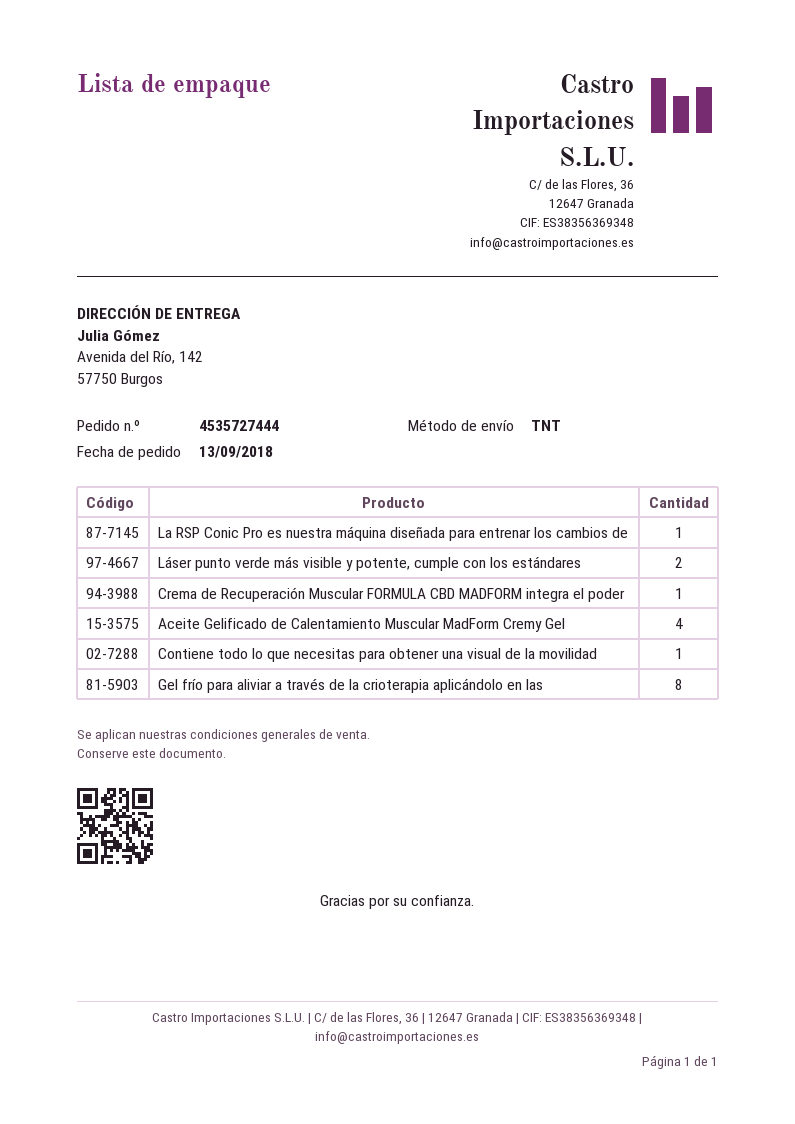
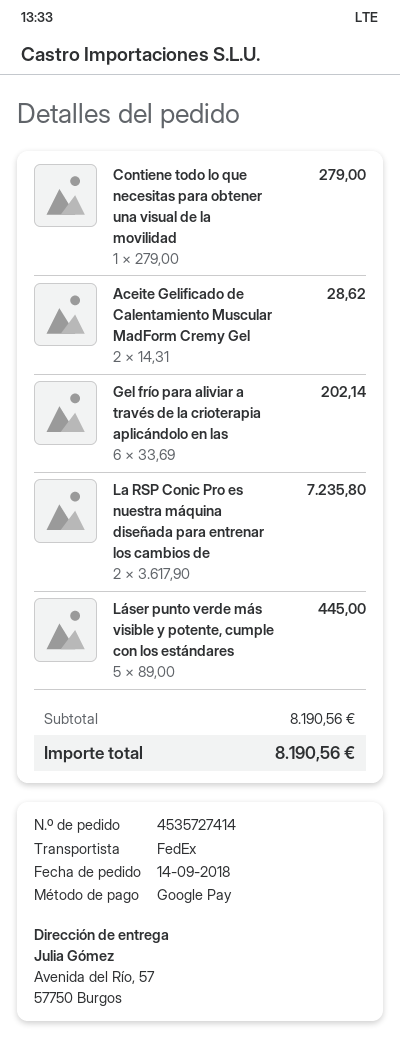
order number: 4535727444 -> 4535727414
order date: 2018-09-13 -> 2018-09-14
shipping method: TNT -> FedEx
ship to: Avenida del Río, 142, 57750 Burgos -> Avenida del Río, 57, 57750 Burgos
La RSP Conic Pro es nuestra máquina diseñada para entrenar los cambios de: 1 -> 2
Láser punto verde más visible y potente, cumple con los estándares: 2 -> 5
Crema de Recuperación Muscular FORMULA CBD MADFORM integra el poder: 1 -> none
Aceite Gelificado de Calentamiento Muscular MadForm Cremy Gel: 4 -> 2
Gel frío para aliviar a través de la crioterapia aplicándolo en las: 8 -> 6

